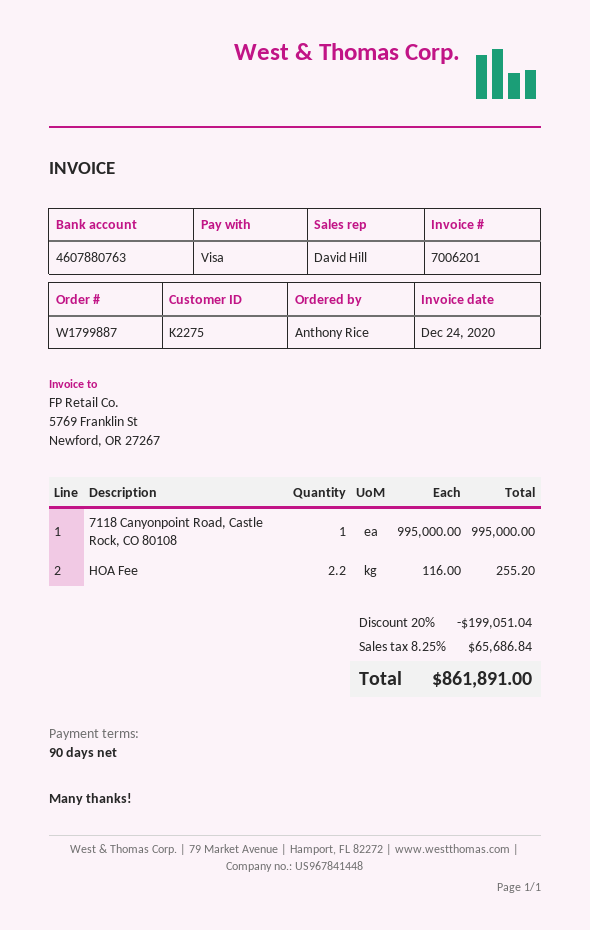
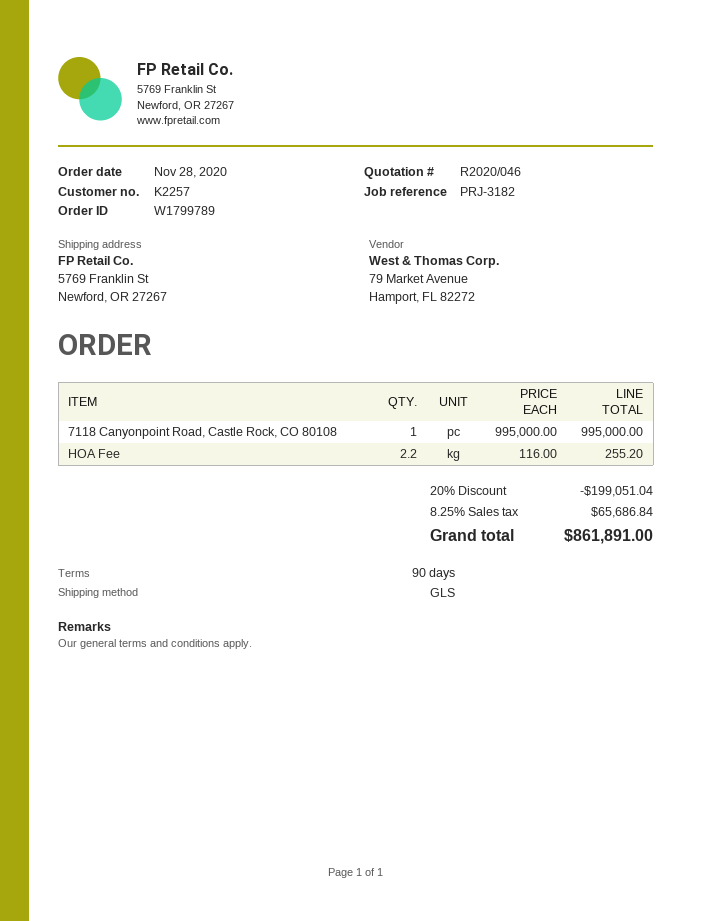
order number: W1799887 -> W1799789
customer number: K2275 -> K2257

